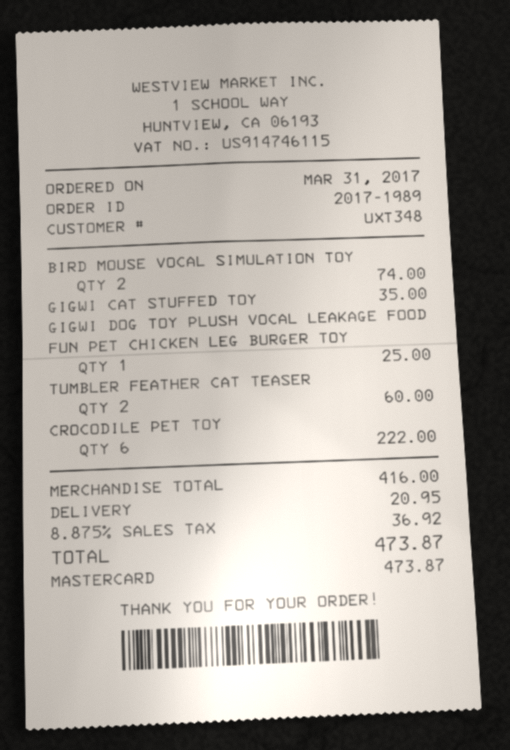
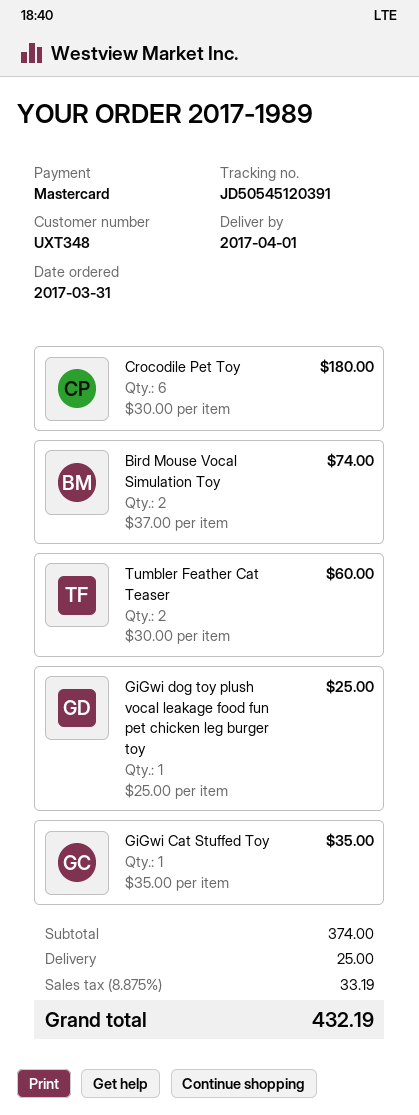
CROCODILE PET TOY: 6 for 222.00 -> 6 for 180.00
subtotal: 416.00 -> 374.00
shipping: 20.95 -> 25.00
tax: 8.875% = 36.92 -> 8.875% = 33.19
total: 473.87 -> 432.19

